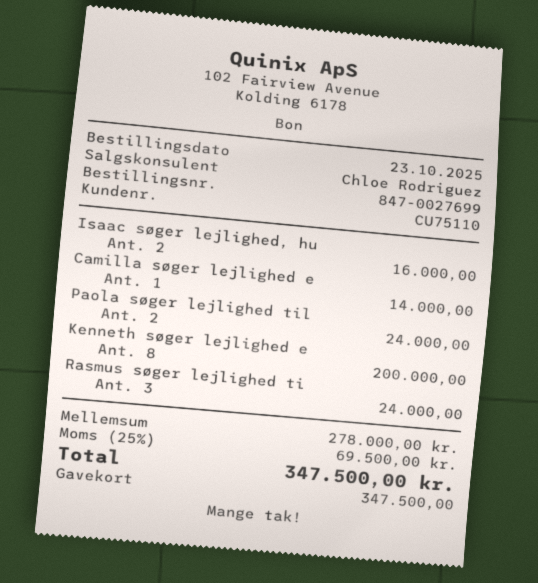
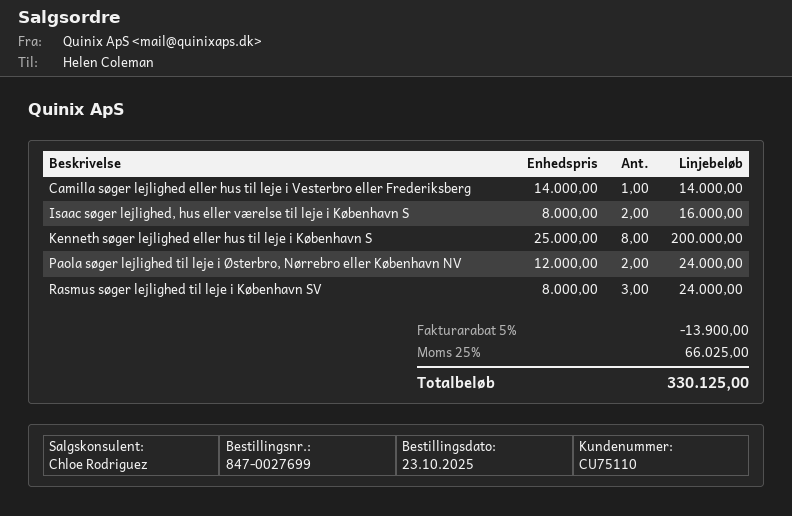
discount: none -> 5% = 13900.00
tax: 25% = 69500.00 -> 25% = 66025.00
total: 347500.00 -> 330125.00

